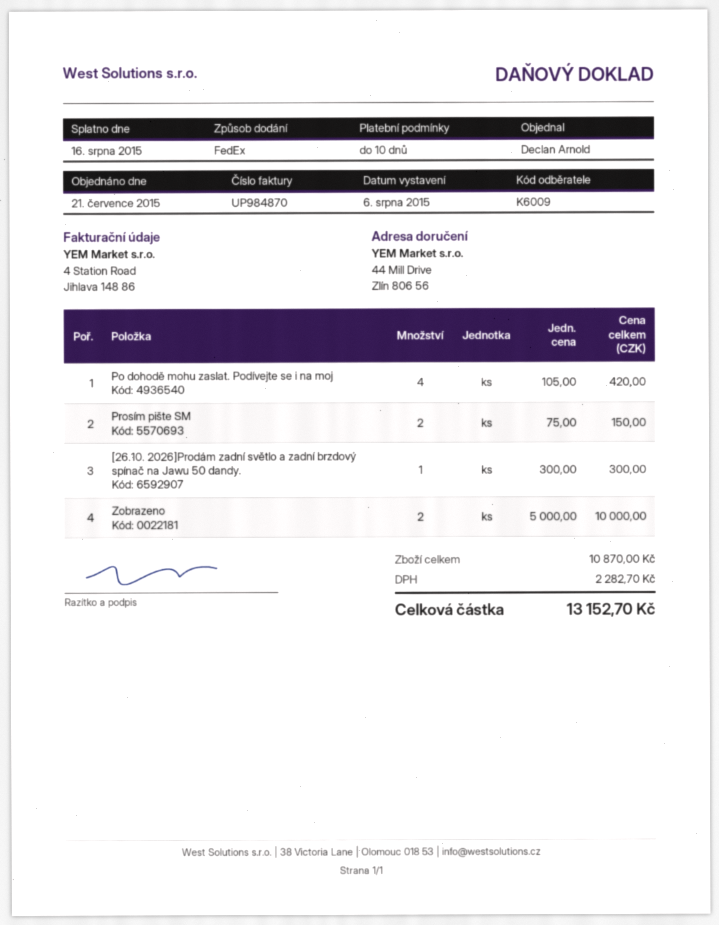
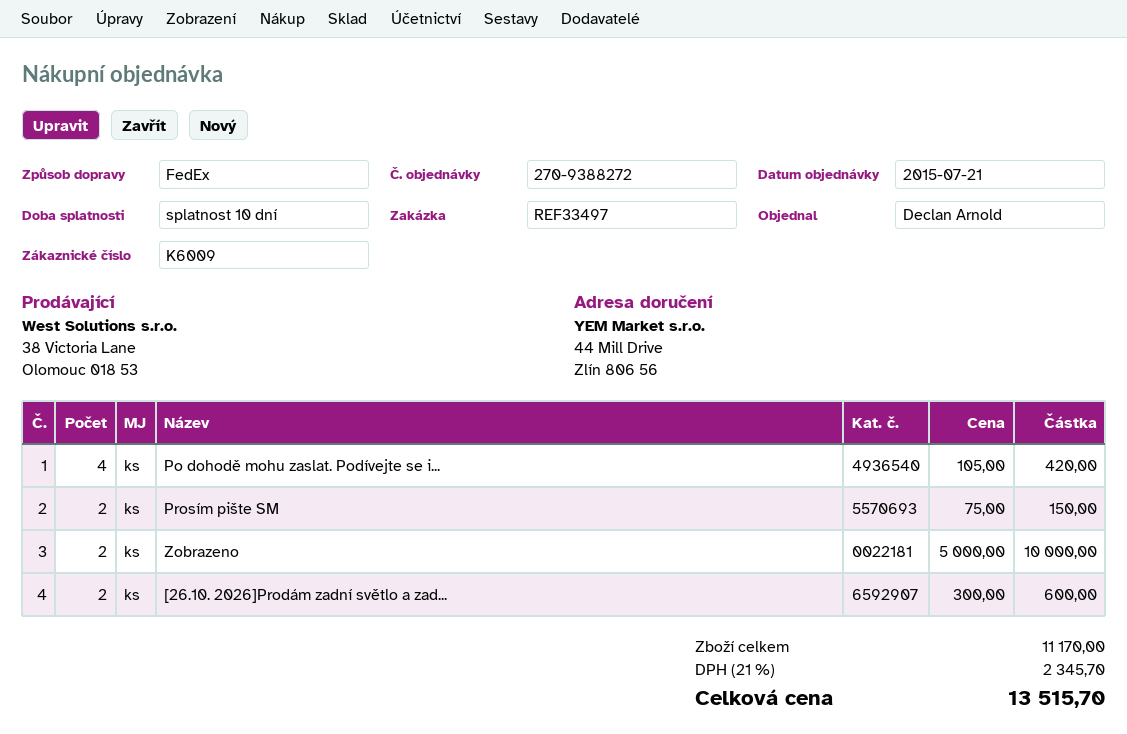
[26.10. 2026]Prodám zadní světlo a zadní brzdový spínač na Jawu 50 dandy.: 1 x 300.00 = 300.00 -> 2 x 300.00 = 600.00
subtotal: 10870.00 -> 11170.00
tax: 2282.70 -> 2345.70
total: 13152.70 -> 13515.70

